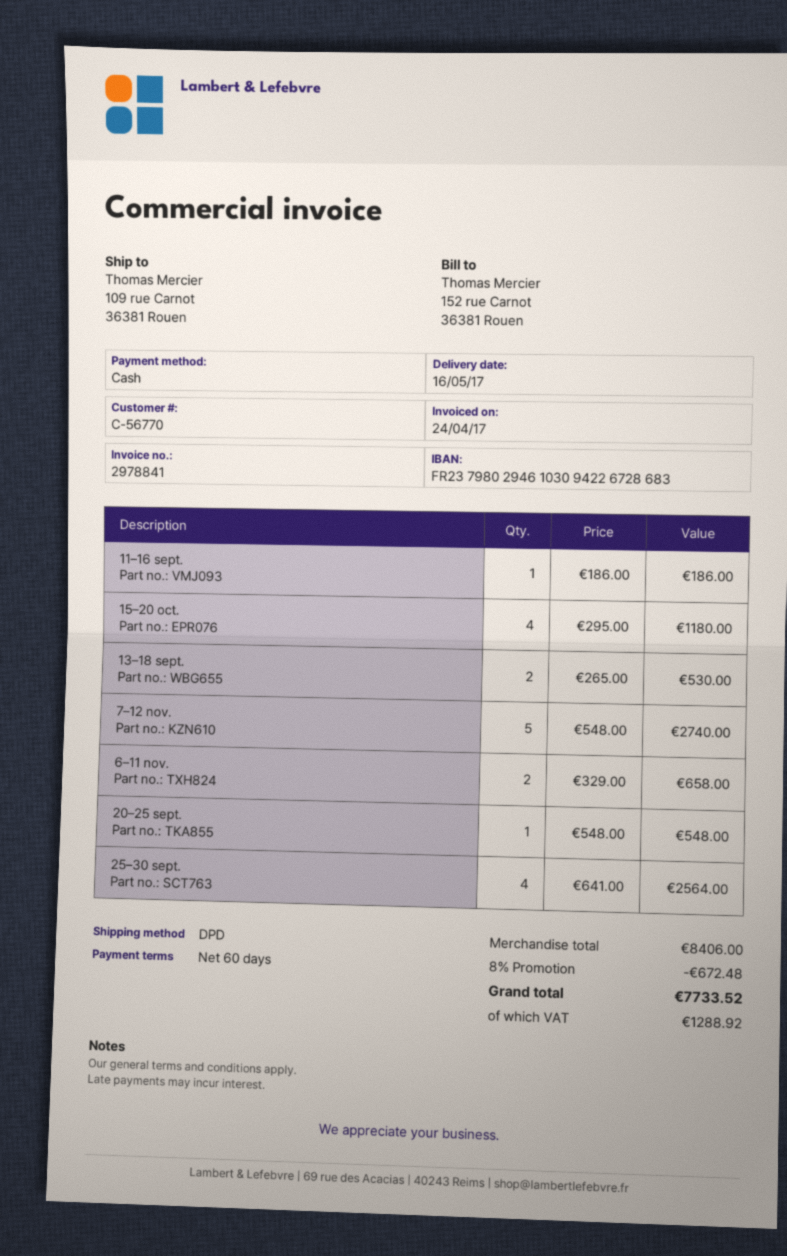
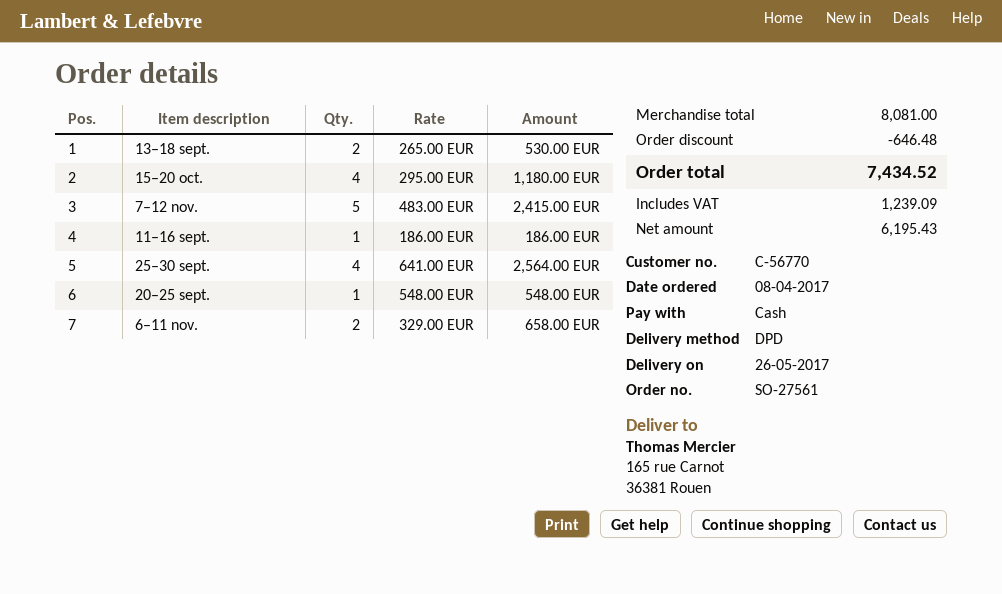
delivery date: 2017-05-16 -> 2017-05-26
ship to: 109 rue Carnot, 36381 Rouen -> 165 rue Carnot, 36381 Rouen
7–12 nov.: 5 x 548.00 = 2740.00 -> 5 x 483.00 = 2415.00
subtotal: 8406.00 -> 8081.00
discount: 672.48 -> 646.48
tax: 1288.92 -> 1239.09
total: 7733.52 -> 7434.52

